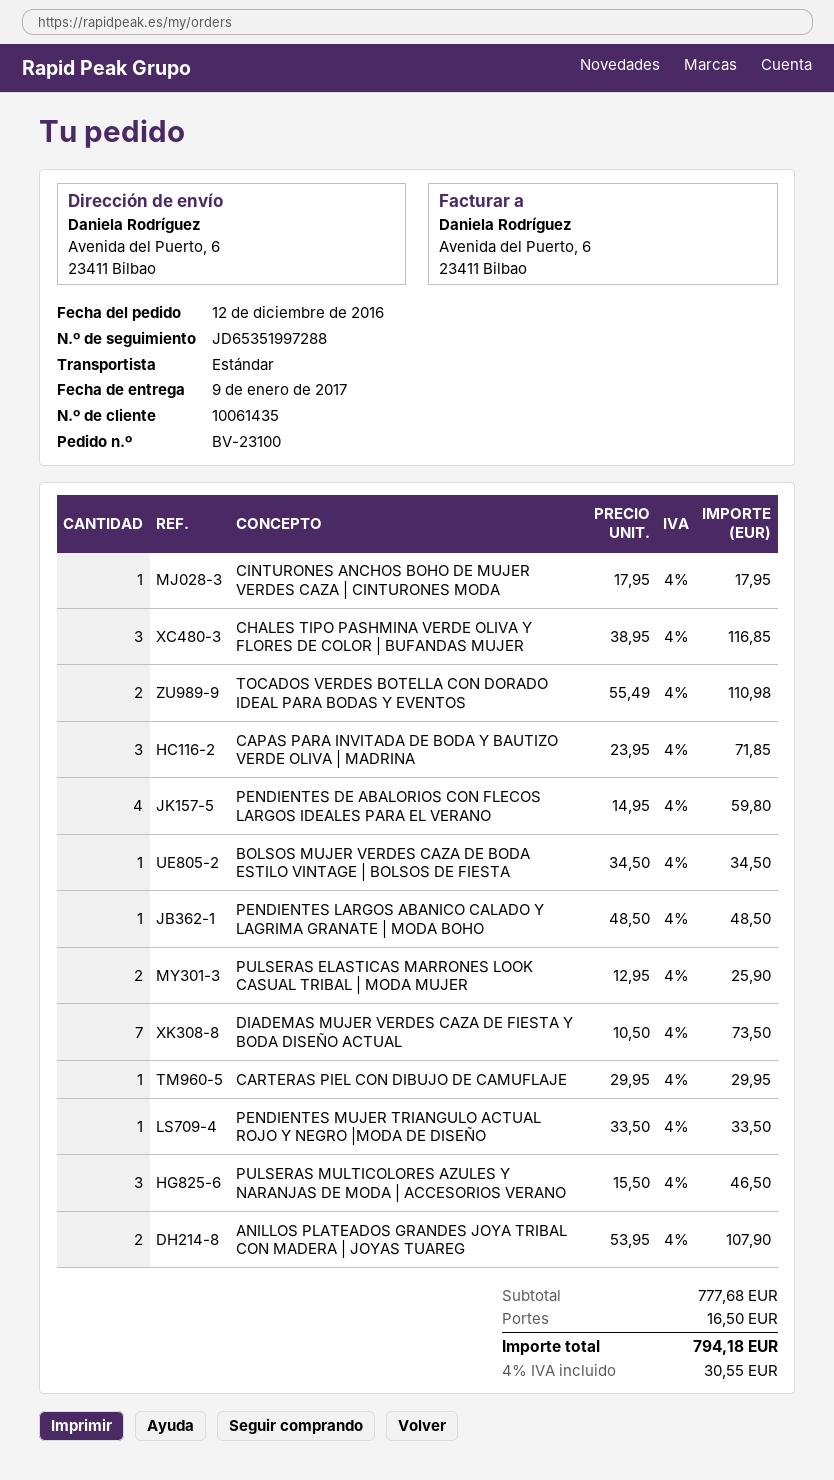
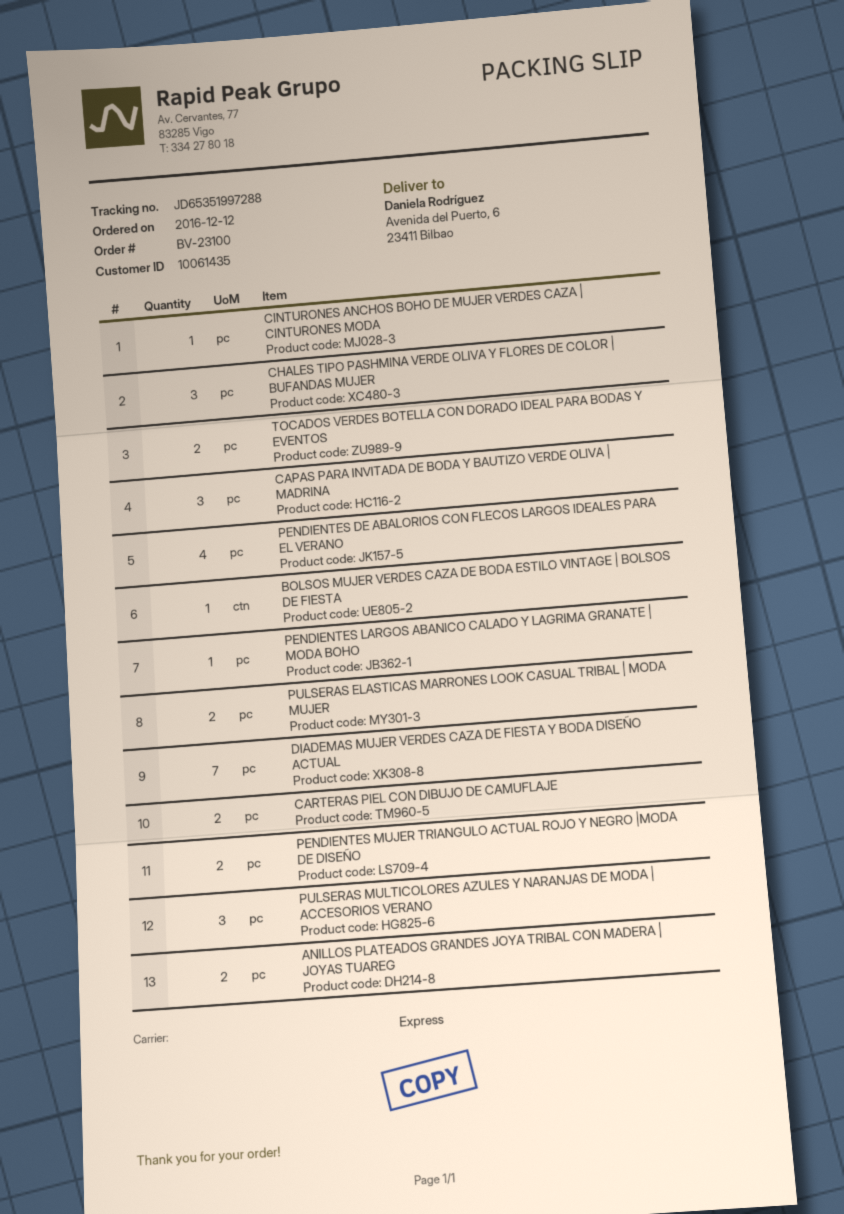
shipping method: standard -> express
CARTERAS PIEL CON DIBUJO DE CAMUFLAJE: 1 -> 2
PENDIENTES MUJER TRIANGULO ACTUAL ROJO Y NEGRO |MODA DE DISEÑO: 1 -> 2

